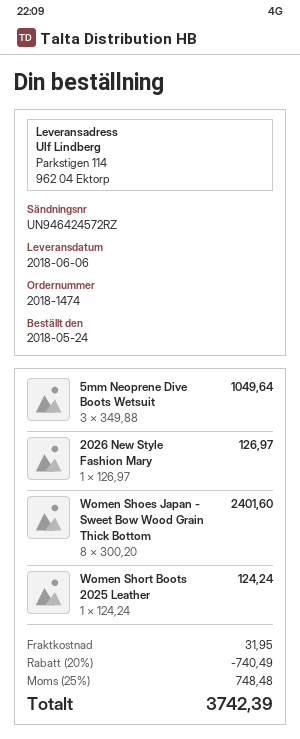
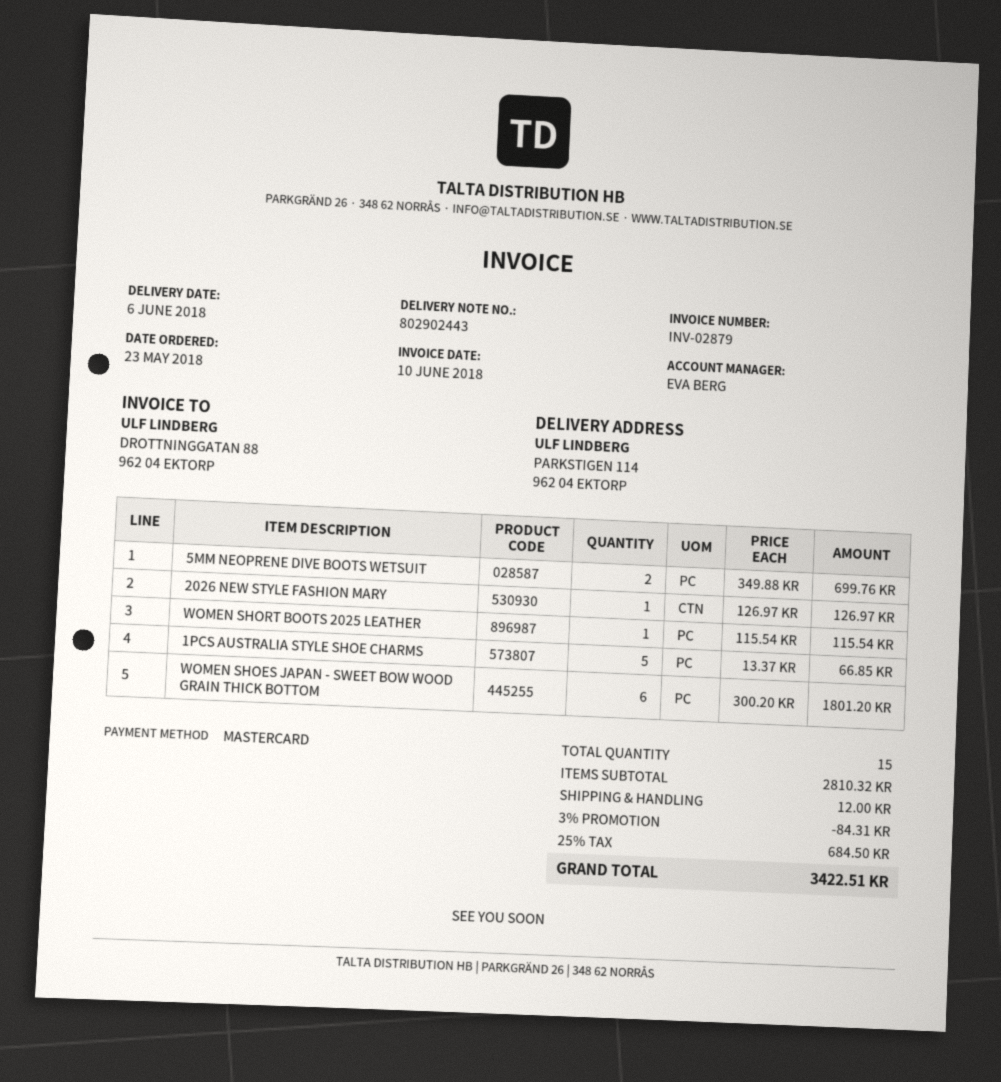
order date: 2018-05-24 -> 2018-05-23
5mm Neoprene Dive Boots Wetsuit: 3 x 349.88 = 1049.64 -> 2 x 349.88 = 699.76
Women Shoes Japan - Sweet Bow Wood Grain Thick Bottom: 8 x 300.20 = 2401.60 -> 6 x 300.20 = 1801.20
Women Short Boots 2025 Leather: 1 x 124.24 = 124.24 -> 1 x 115.54 = 115.54
1PCS AUSTRALIA STYLE SHOE CHARMS: none -> 5 x 13.37 = 66.85
discount: 20% = 740.49 -> 3% = 84.31
shipping: 31.95 -> 12.00
tax: 25% = 748.48 -> 25% = 684.50
total: 3742.39 -> 3422.51

